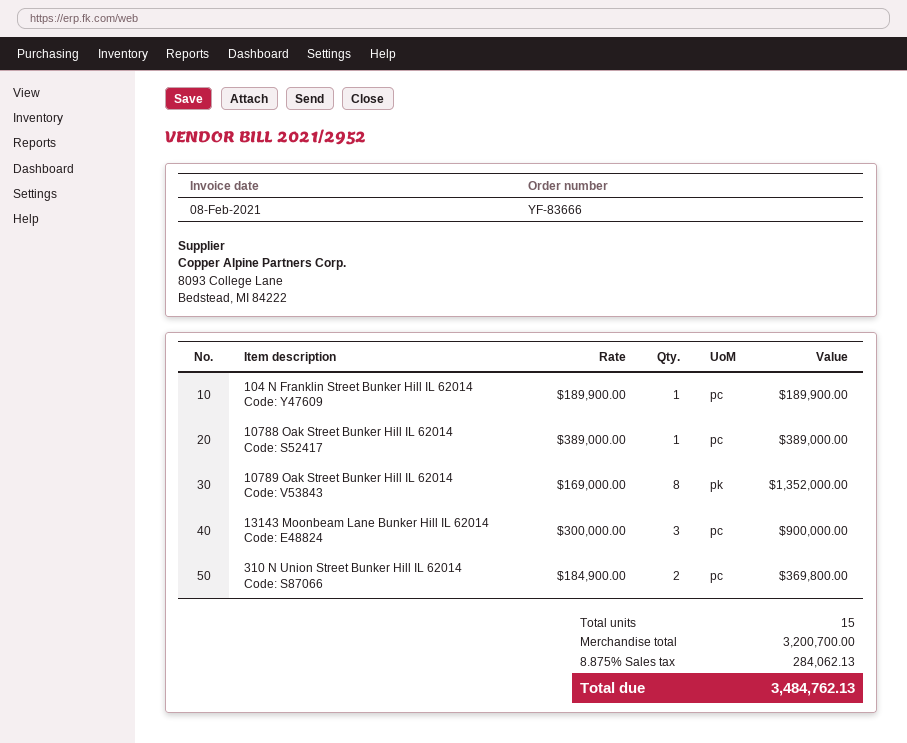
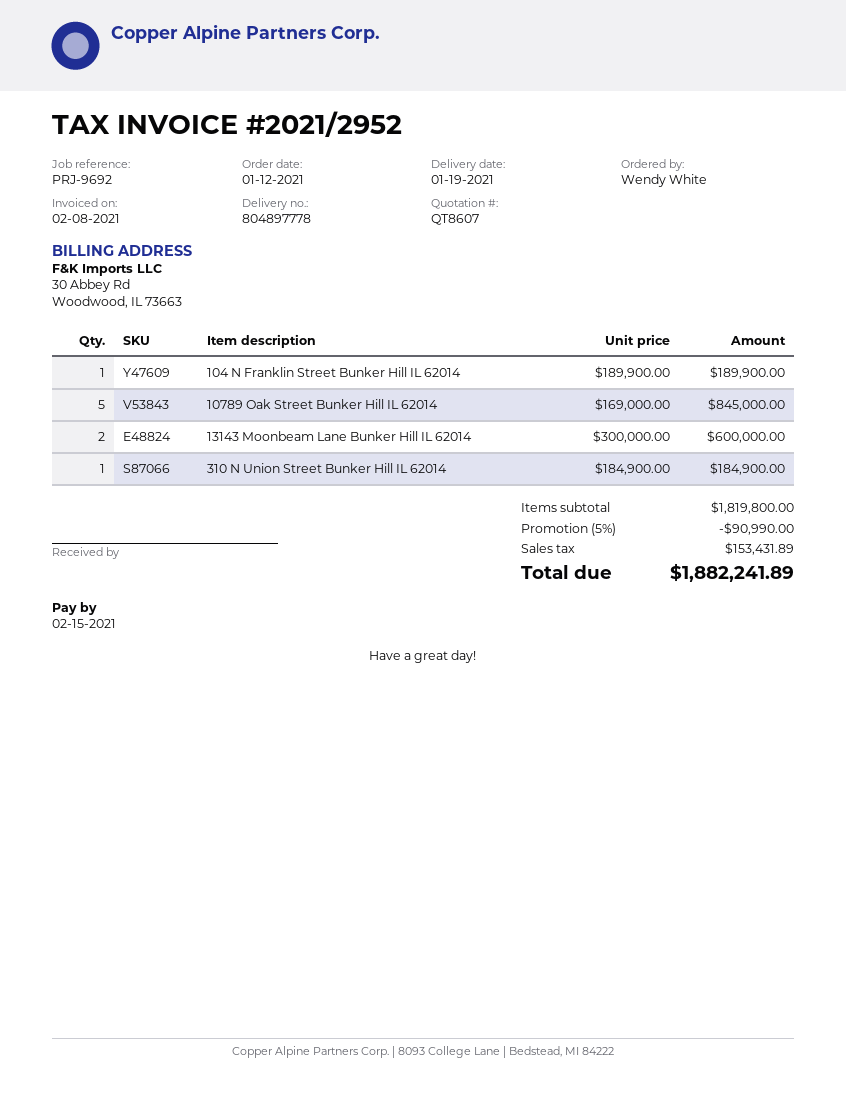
10788 Oak Street Bunker Hill IL 62014: 1 x 389000.00 = 389000.00 -> none
10789 Oak Street Bunker Hill IL 62014: 8 x 169000.00 = 1352000.00 -> 5 x 169000.00 = 845000.00
13143 Moonbeam Lane Bunker Hill IL 62014: 3 x 300000.00 = 900000.00 -> 2 x 300000.00 = 600000.00
310 N Union Street Bunker Hill IL 62014: 2 x 184900.00 = 369800.00 -> 1 x 184900.00 = 184900.00
subtotal: 3200700.00 -> 1819800.00
discount: none -> 5% = 90990.00
tax: 284062.13 -> 153431.89
total: 3484762.13 -> 1882241.89

